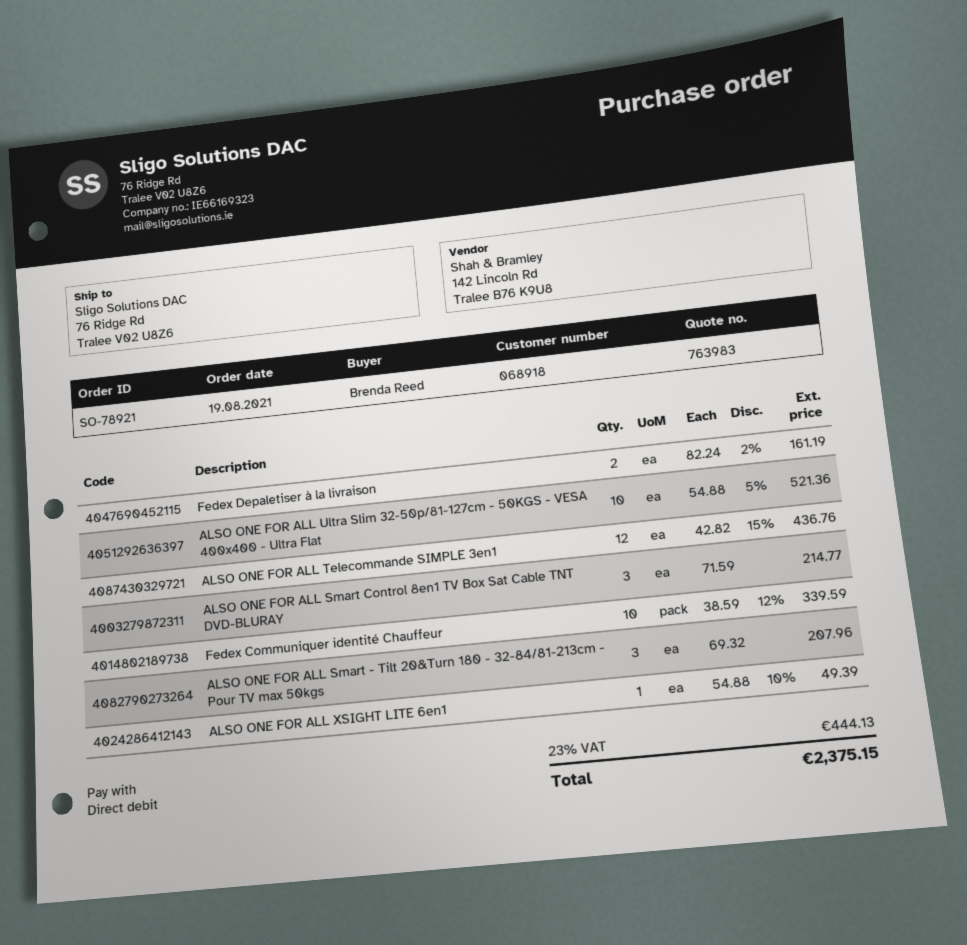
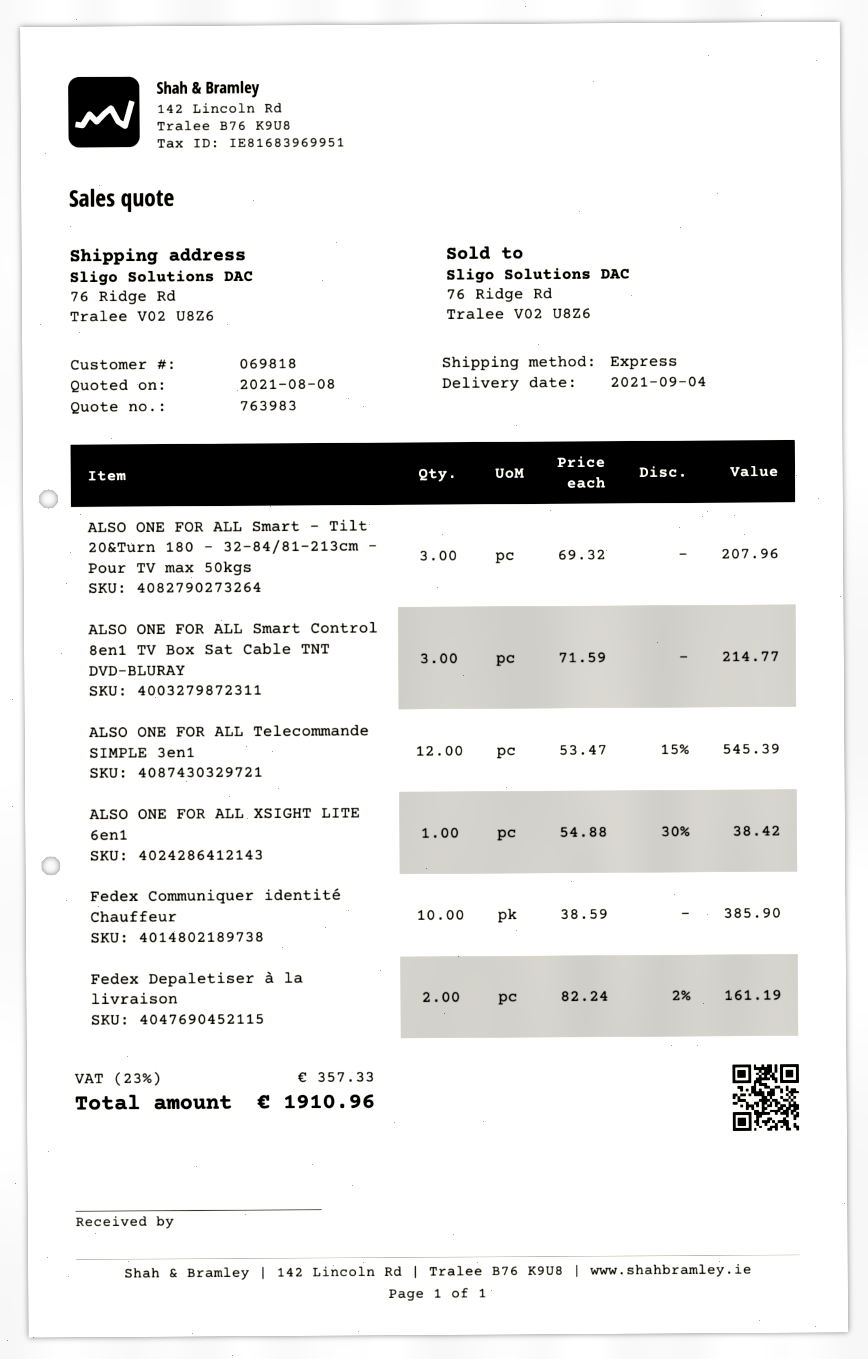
customer number: 068918 -> 069818
ALSO ONE FOR ALL Ultra Slim 32-50p/81-127cm - 50KGS - VESA 400x400 - Ultra Flat: 10 x 54.88 - 5% = 521.36 -> none
ALSO ONE FOR ALL Telecommande SIMPLE 3en1: 12 x 42.82 - 15% = 436.76 -> 12 x 53.47 - 15% = 545.39
Fedex Communiquer identité Chauffeur: 10 x 38.59 - 12% = 339.59 -> 10 x 38.59 = 385.90
ALSO ONE FOR ALL XSIGHT LITE 6en1: 1 x 54.88 - 10% = 49.39 -> 1 x 54.88 - 30% = 38.42
tax: 23% = 444.13 -> 23% = 357.33
total: 2375.15 -> 1910.96

